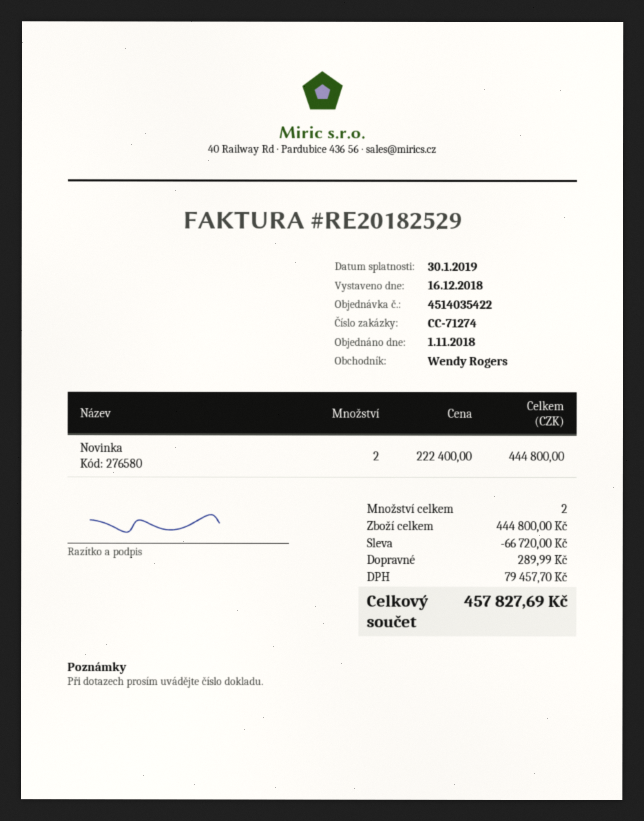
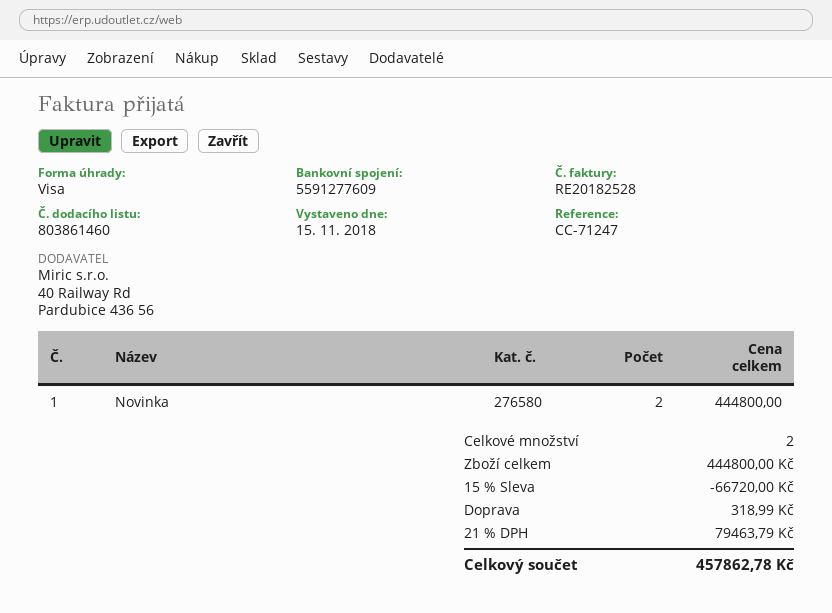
invoice number: RE20182529 -> RE20182528
invoice date: 2018-12-16 -> 2018-11-15
reference: CC-71274 -> CC-71247
shipping: 289.99 -> 318.99
tax: 79457.70 -> 79463.79
total: 457827.69 -> 457862.78

